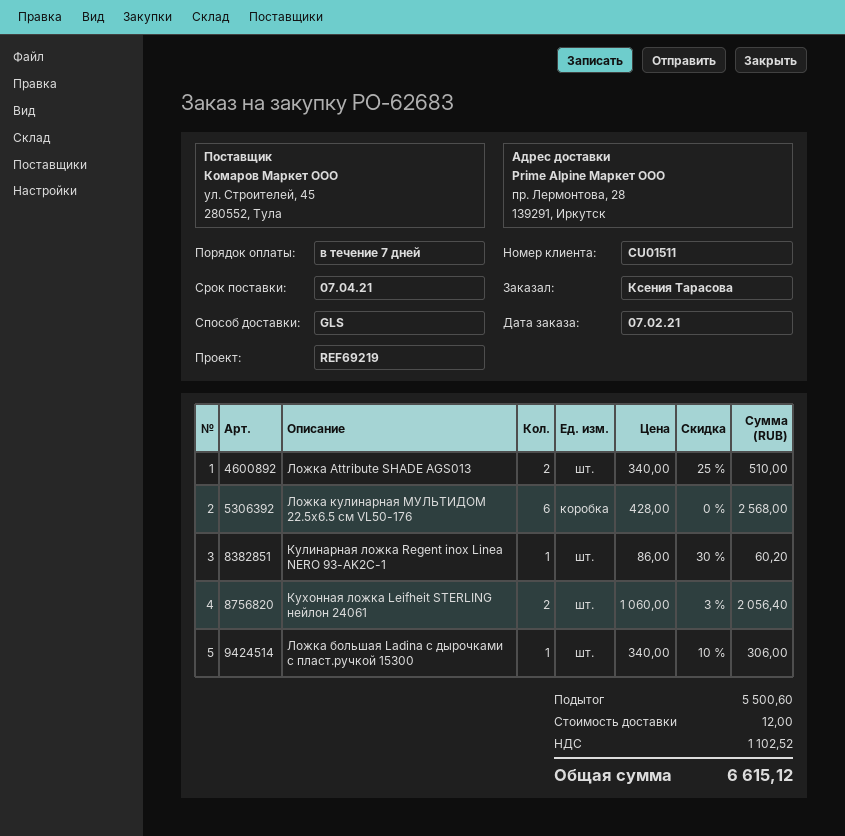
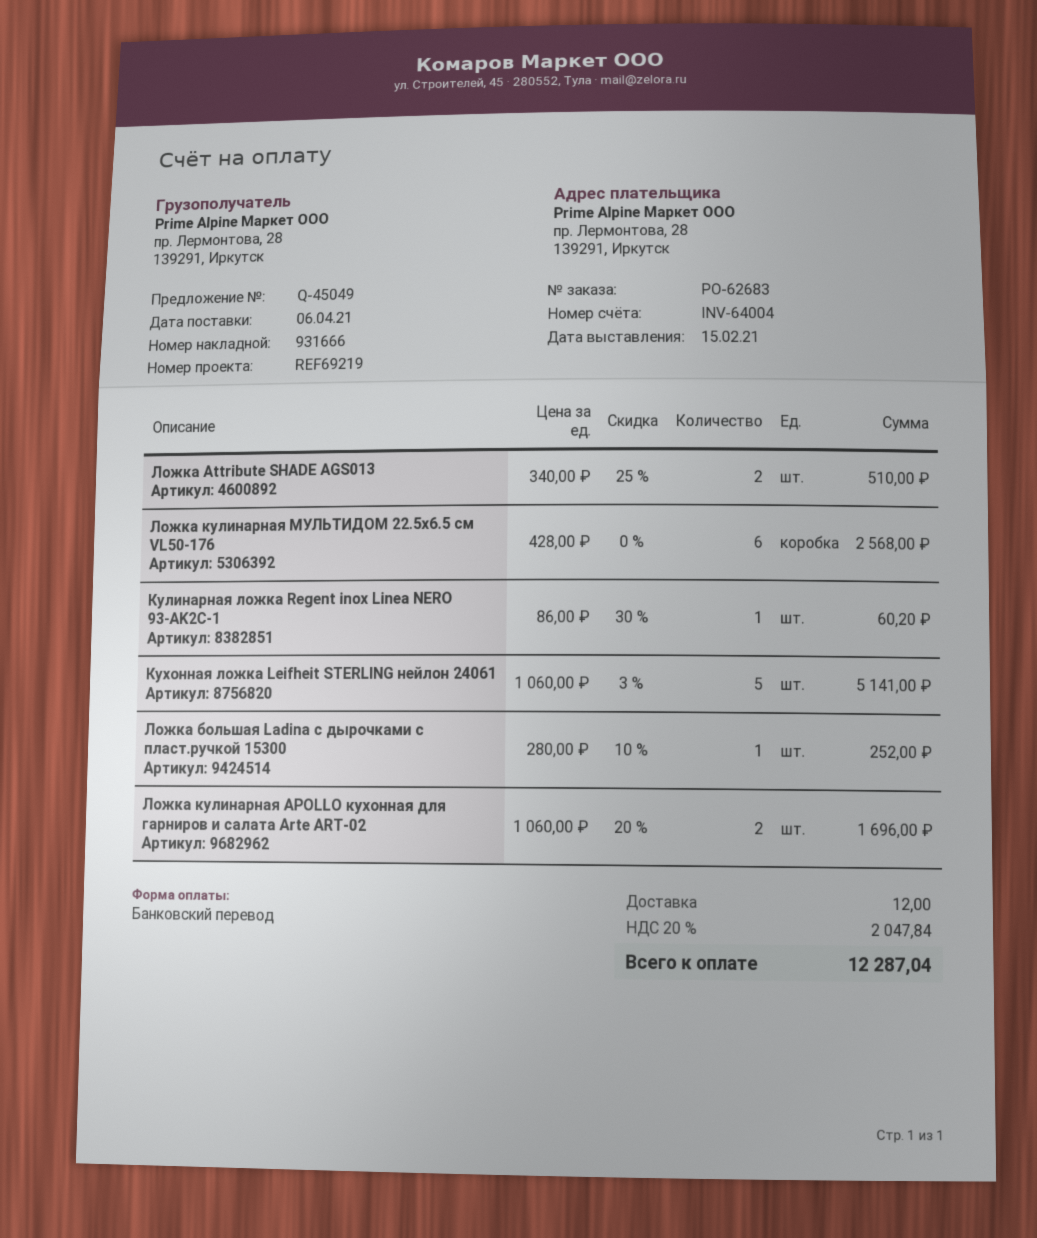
delivery date: 2021-04-07 -> 2021-04-06
Кухонная ложка Leifheit STERLING нейлон 24061: 2 x 1060.00 - 3% = 2056.40 -> 5 x 1060.00 - 3% = 5141.00
Ложка большая Ladina с дырочками с пласт.ручкой 15300: 1 x 340.00 - 10% = 306.00 -> 1 x 280.00 - 10% = 252.00
Ложка кулинарная APOLLO кухонная для гарниров и салата Arte ART-02: none -> 2 x 1060.00 - 20% = 1696.00
tax: 1102.52 -> 2047.84
total: 6615.12 -> 12287.04

